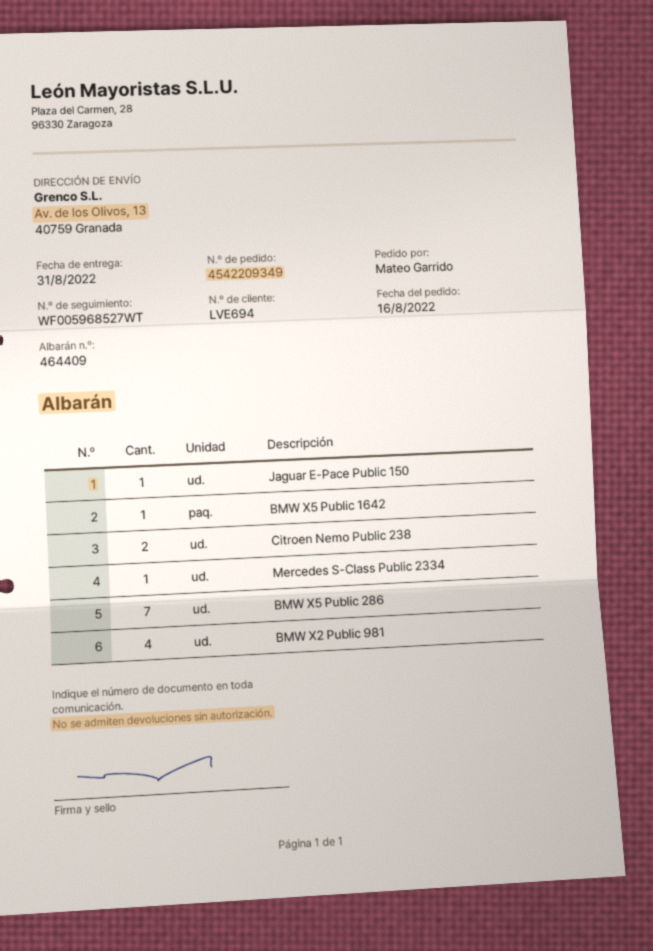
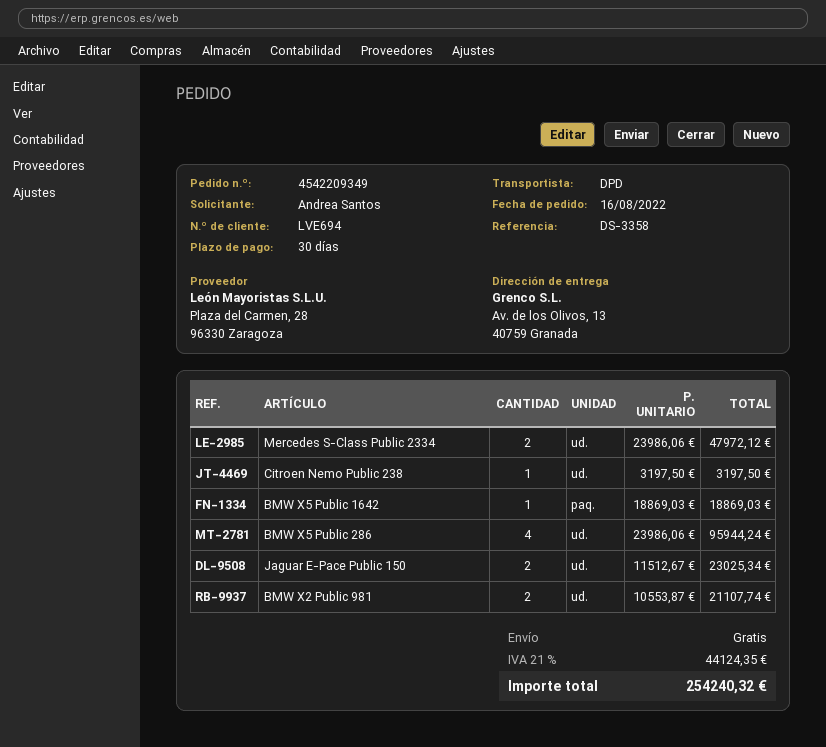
ordered by: Mateo Garrido -> Andrea Santos
Jaguar E-Pace Public 150: 1 -> 2
Citroen Nemo Public 238: 2 -> 1
Mercedes S-Class Public 2334: 1 -> 2
BMW X5 Public 286: 7 -> 4
BMW X2 Public 981: 4 -> 2

